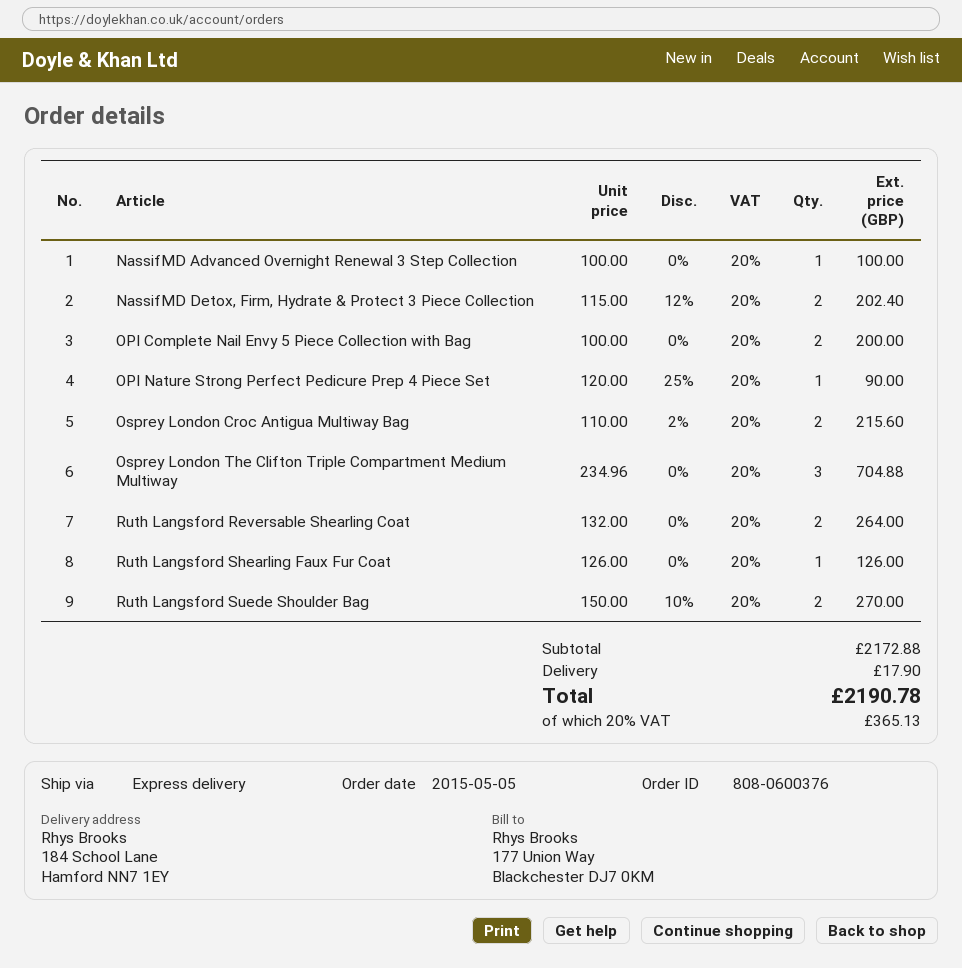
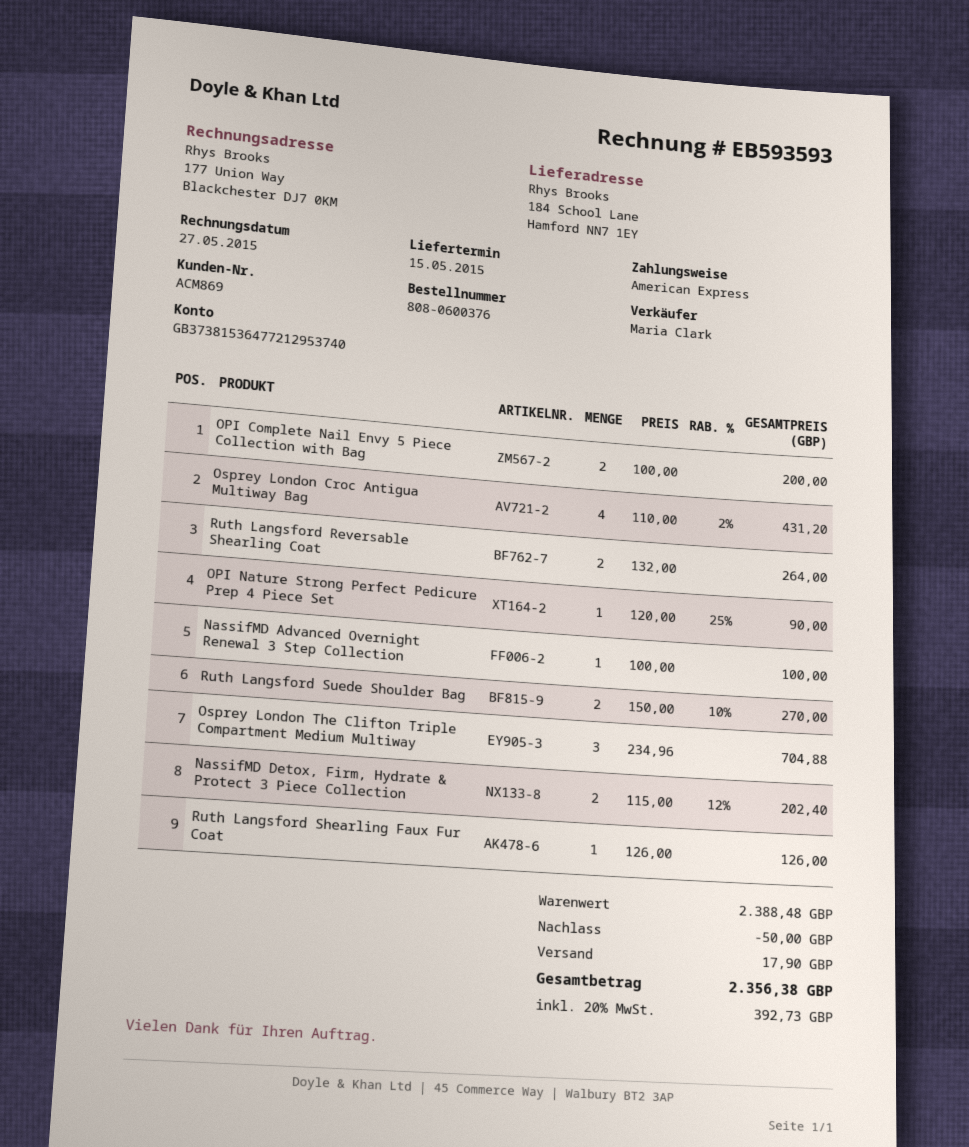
Osprey London Croc Antigua Multiway Bag: 2 x 110.00 - 2% = 215.60 -> 4 x 110.00 - 2% = 431.20
subtotal: 2172.88 -> 2388.48
discount: none -> 50.00
tax: 20% = 365.13 -> 20% = 392.73
total: 2190.78 -> 2356.38

